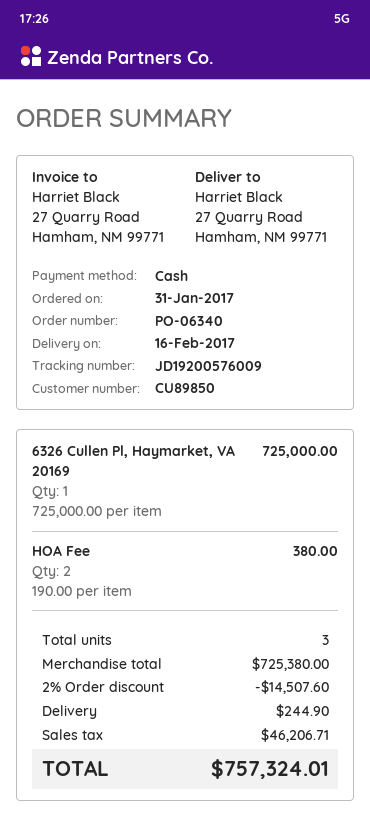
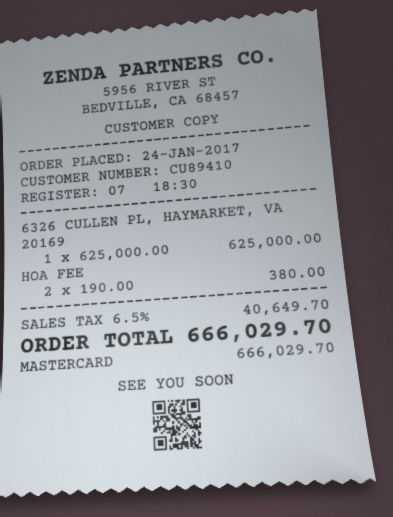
order date: 2017-01-31 -> 2017-01-24
customer number: CU89850 -> CU89410
payment method: cash -> Mastercard
6326 Cullen Pl, Haymarket, VA 20169: 1 x 725000.00 = 725000.00 -> 1 x 625000.00 = 625000.00
discount: 2% = 14507.60 -> none
shipping: 244.90 -> none
tax: 46206.71 -> 40649.70
total: 757324.01 -> 666029.70

